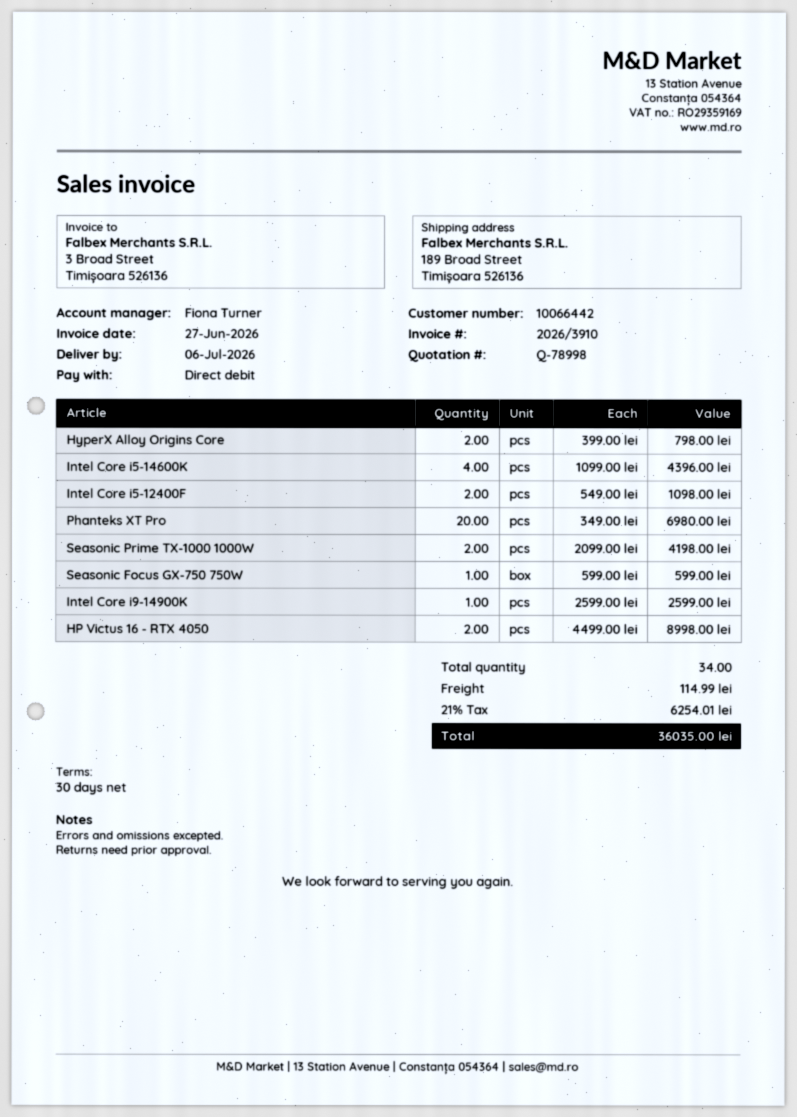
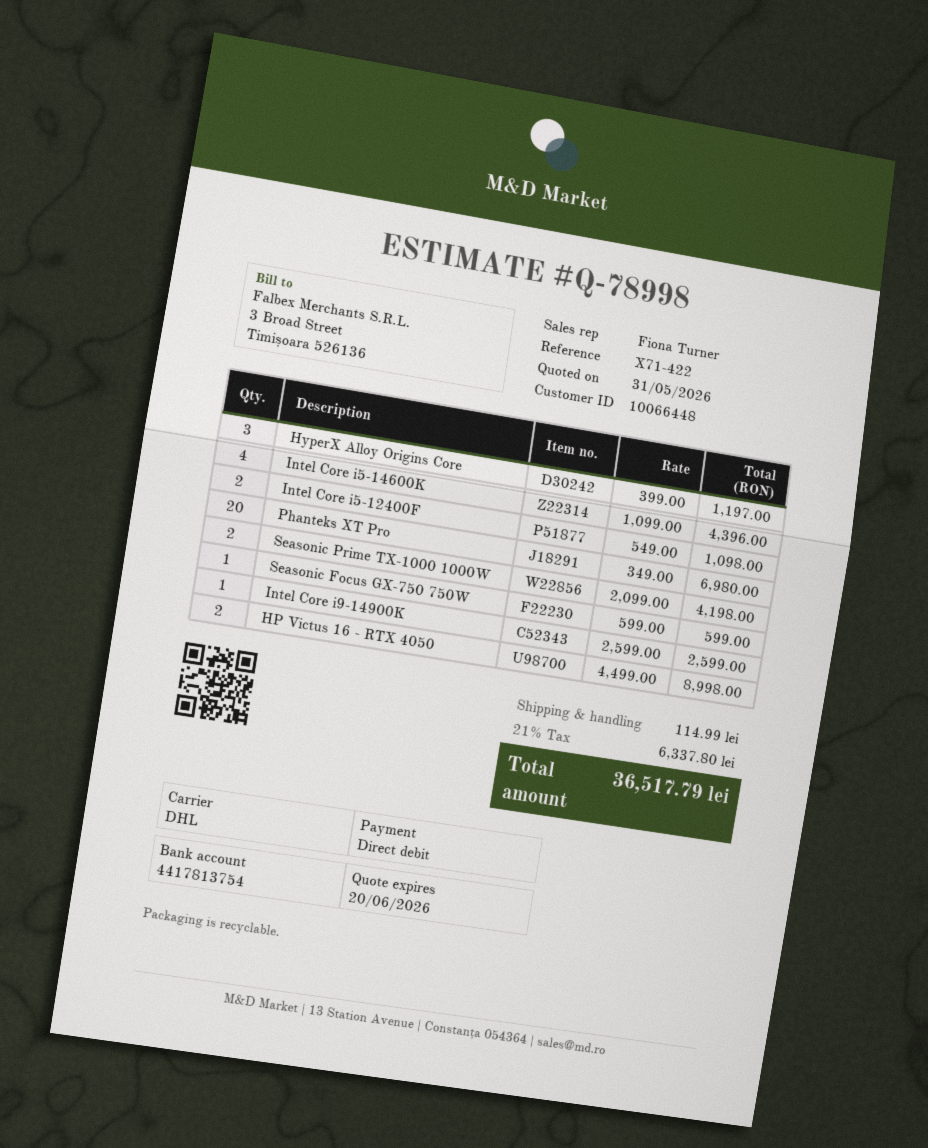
customer number: 10066442 -> 10066448
HyperX Alloy Origins Core: 2 x 399.00 = 798.00 -> 3 x 399.00 = 1197.00
tax: 21% = 6254.01 -> 21% = 6337.80
total: 36035.00 -> 36517.79

